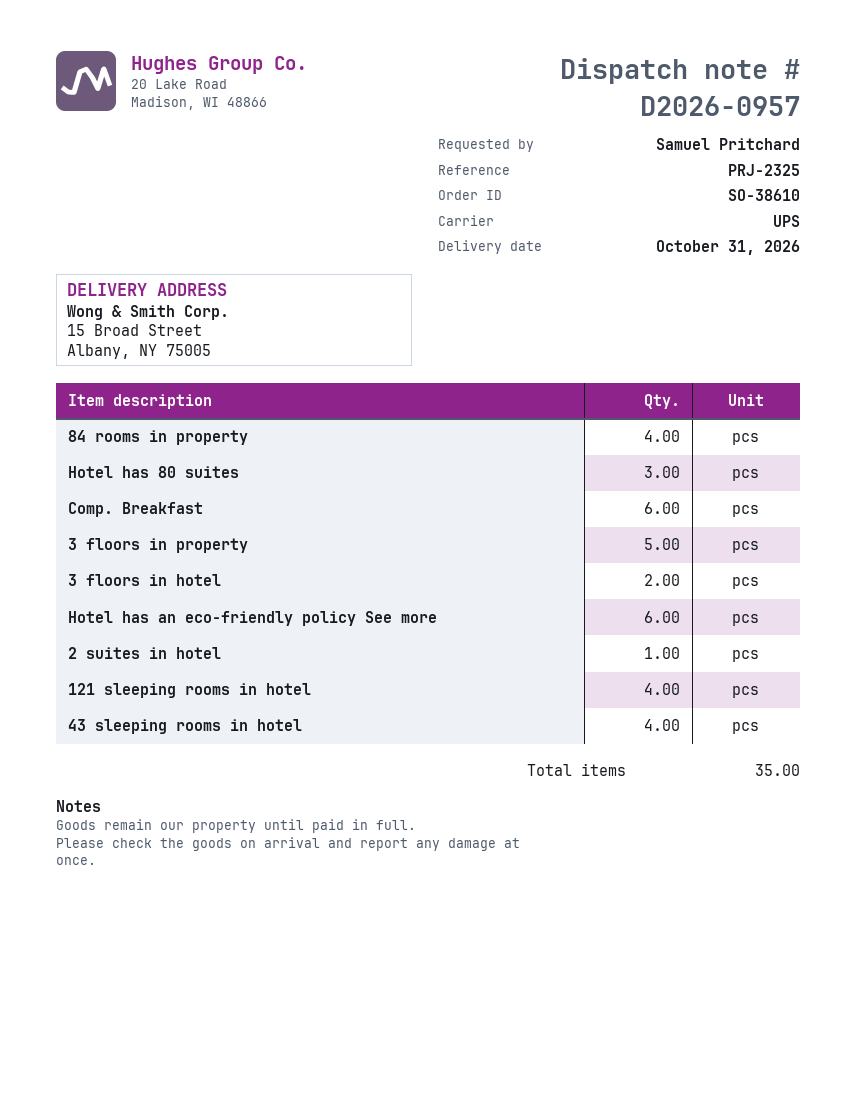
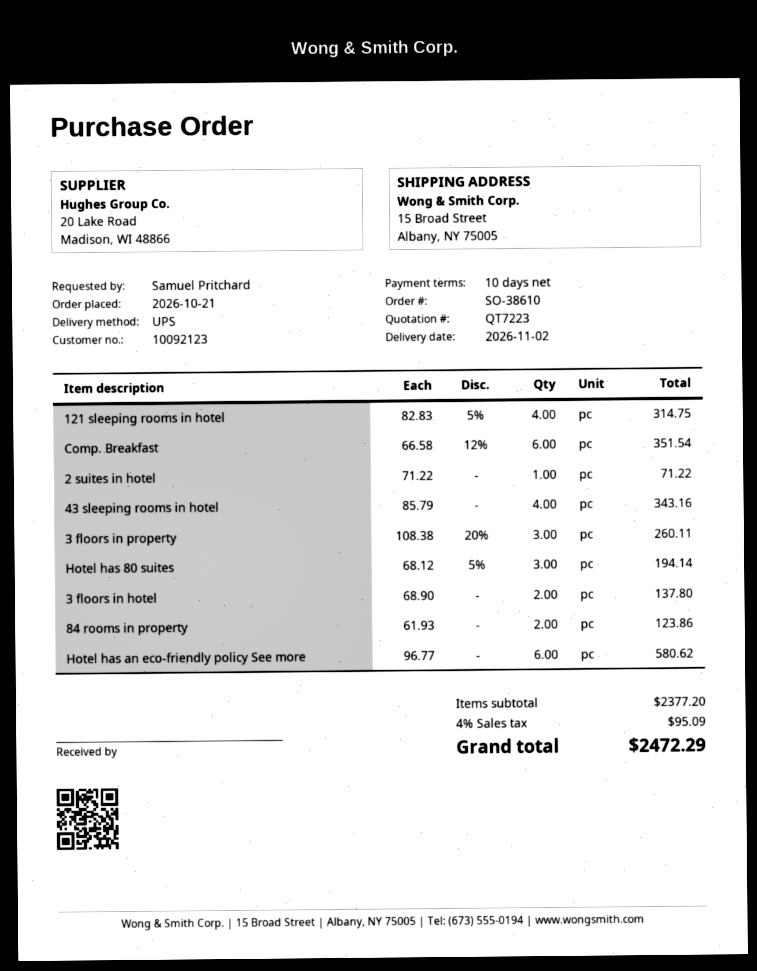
delivery date: 2026-10-31 -> 2026-11-02
84 rooms in property: 4 -> 2
3 floors in property: 5 -> 3

